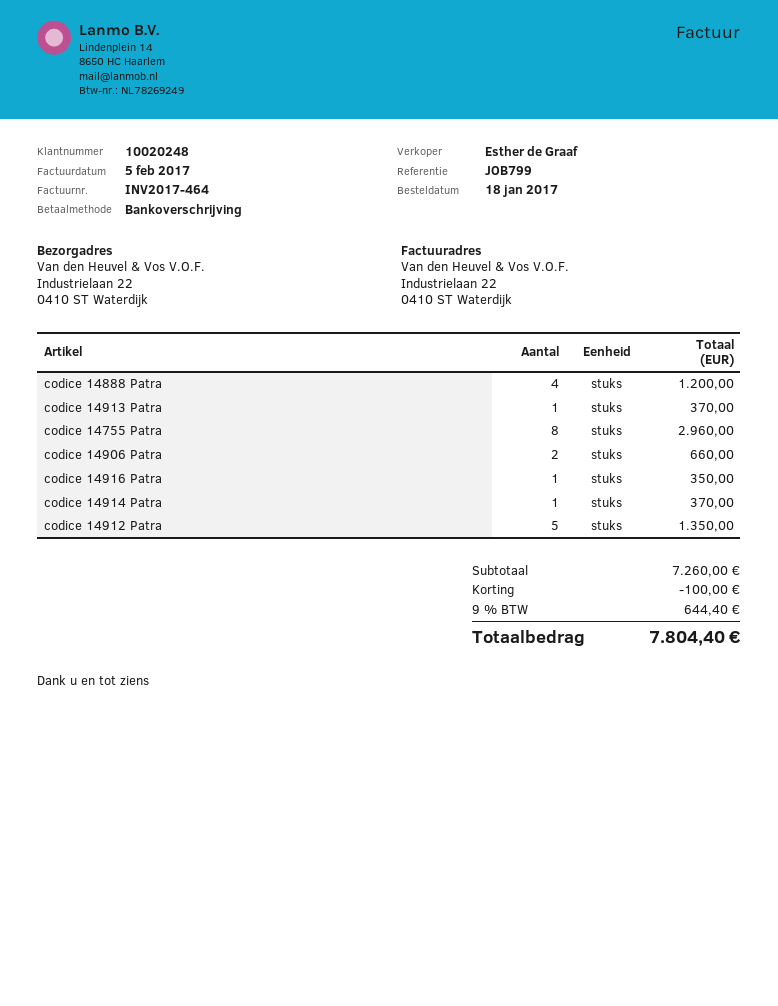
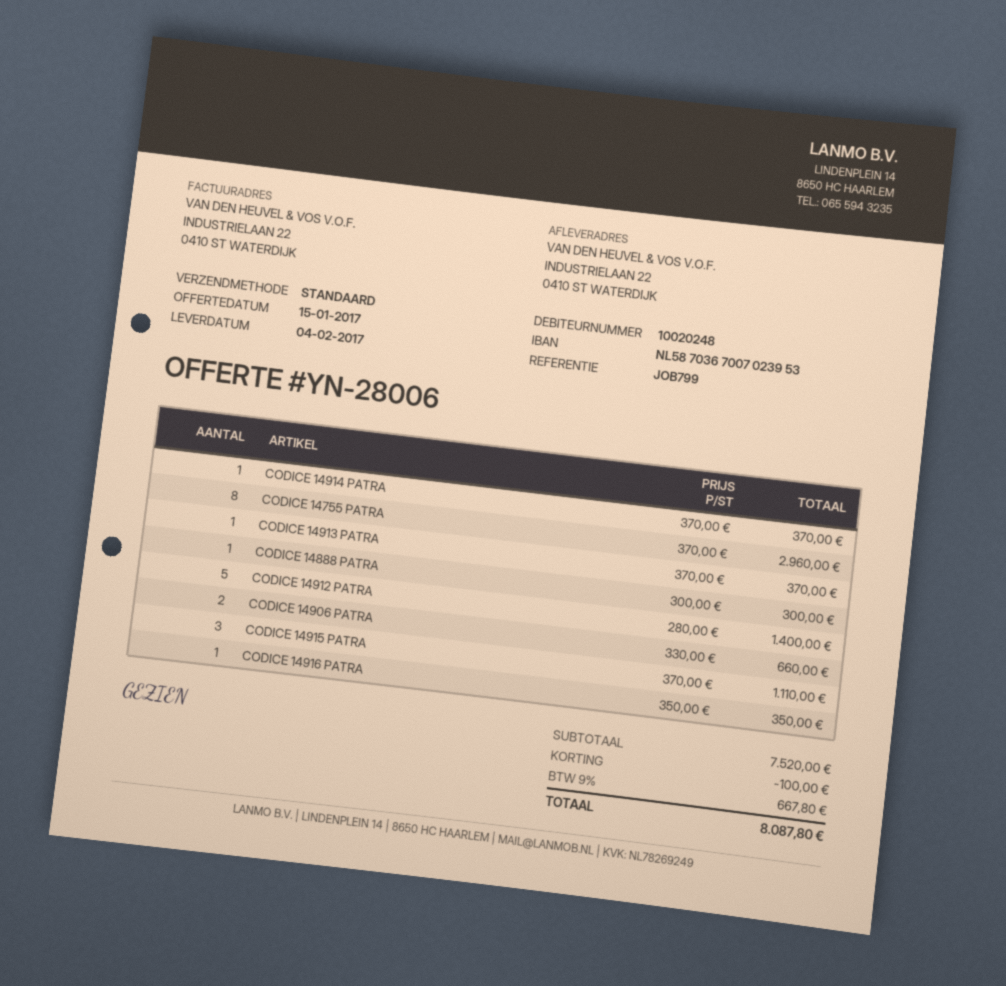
codice 14888 Patra: 4 for 1200.00 -> 1 for 300.00
codice 14912 Patra: 5 for 1350.00 -> 5 for 1400.00
CODICE 14915 PATRA: none -> 3 for 1110.00
subtotal: 7260.00 -> 7520.00
tax: 9% = 644.40 -> 9% = 667.80
total: 7804.40 -> 8087.80

